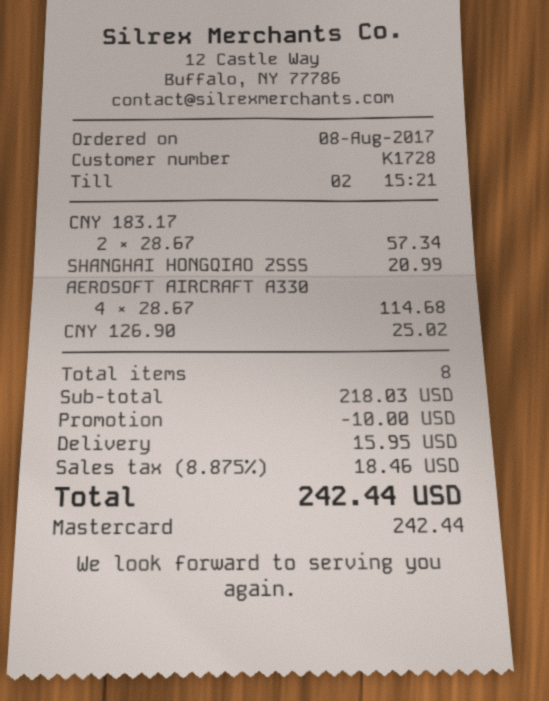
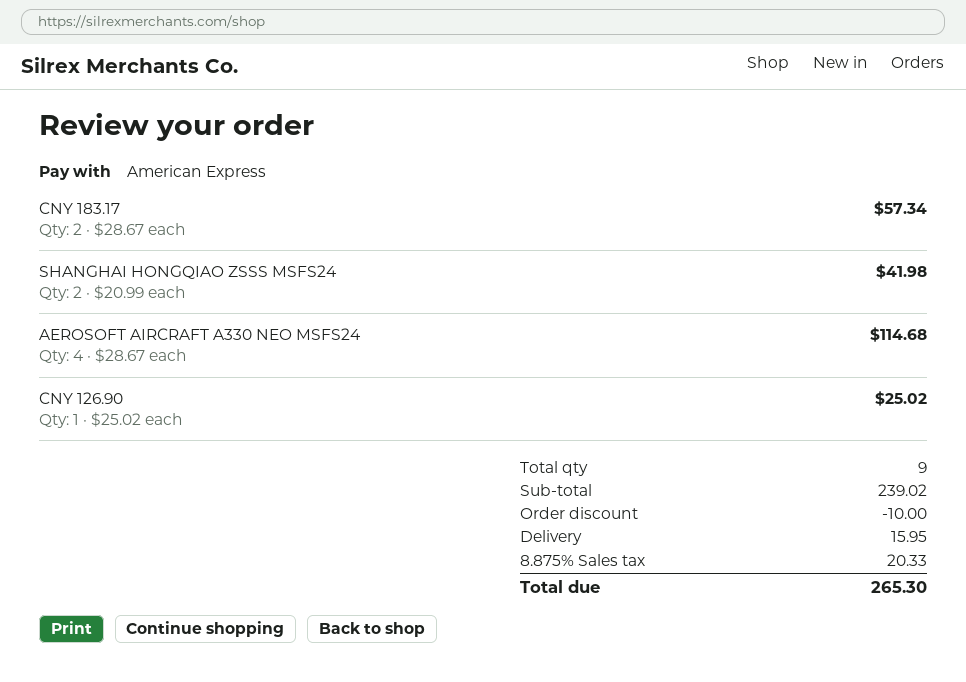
payment method: Mastercard -> American Express
SHANGHAI HONGQIAO ZSSS: 1 x 20.99 = 20.99 -> 2 x 20.99 = 41.98
total quantity: 8 -> 9
subtotal: 218.03 -> 239.02
tax: 8.875% = 18.46 -> 8.875% = 20.33
total: 242.44 -> 265.30

